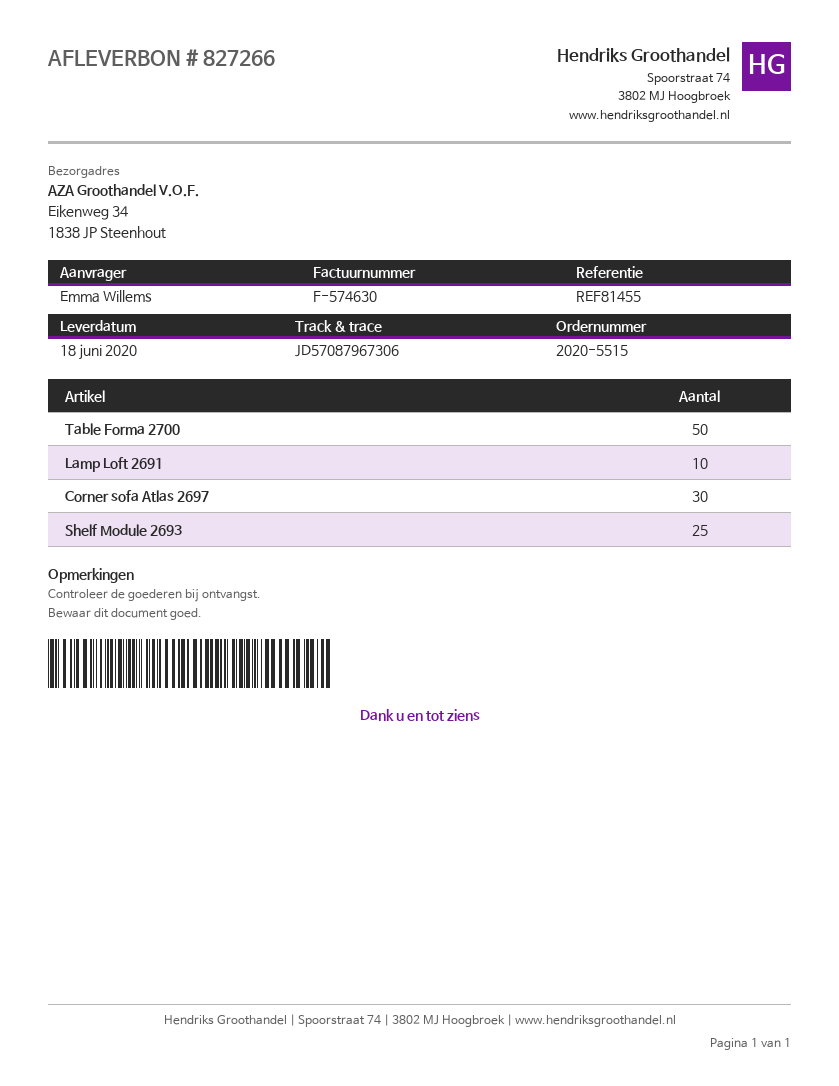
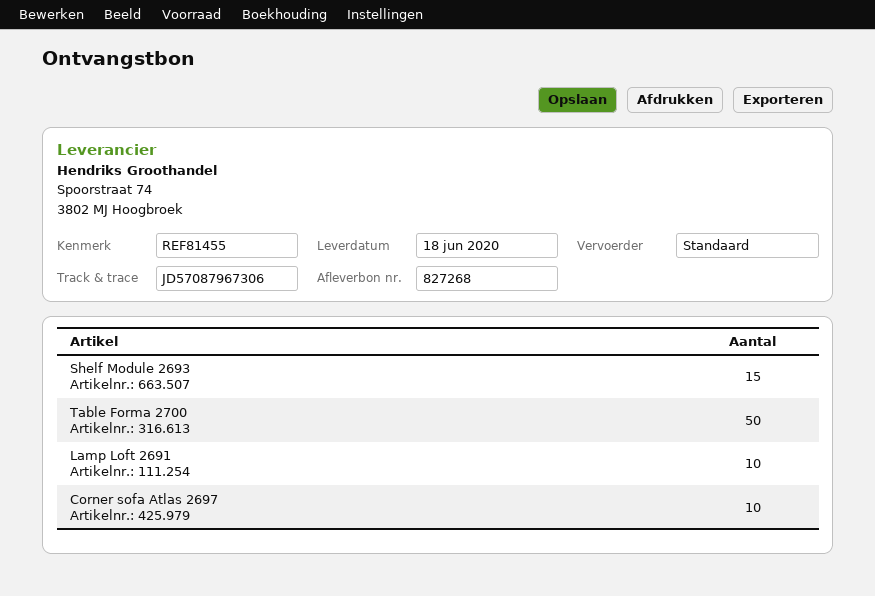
delivery note number: 827266 -> 827268
Corner sofa Atlas 2697: 30 -> 10
Shelf Module 2693: 25 -> 15

